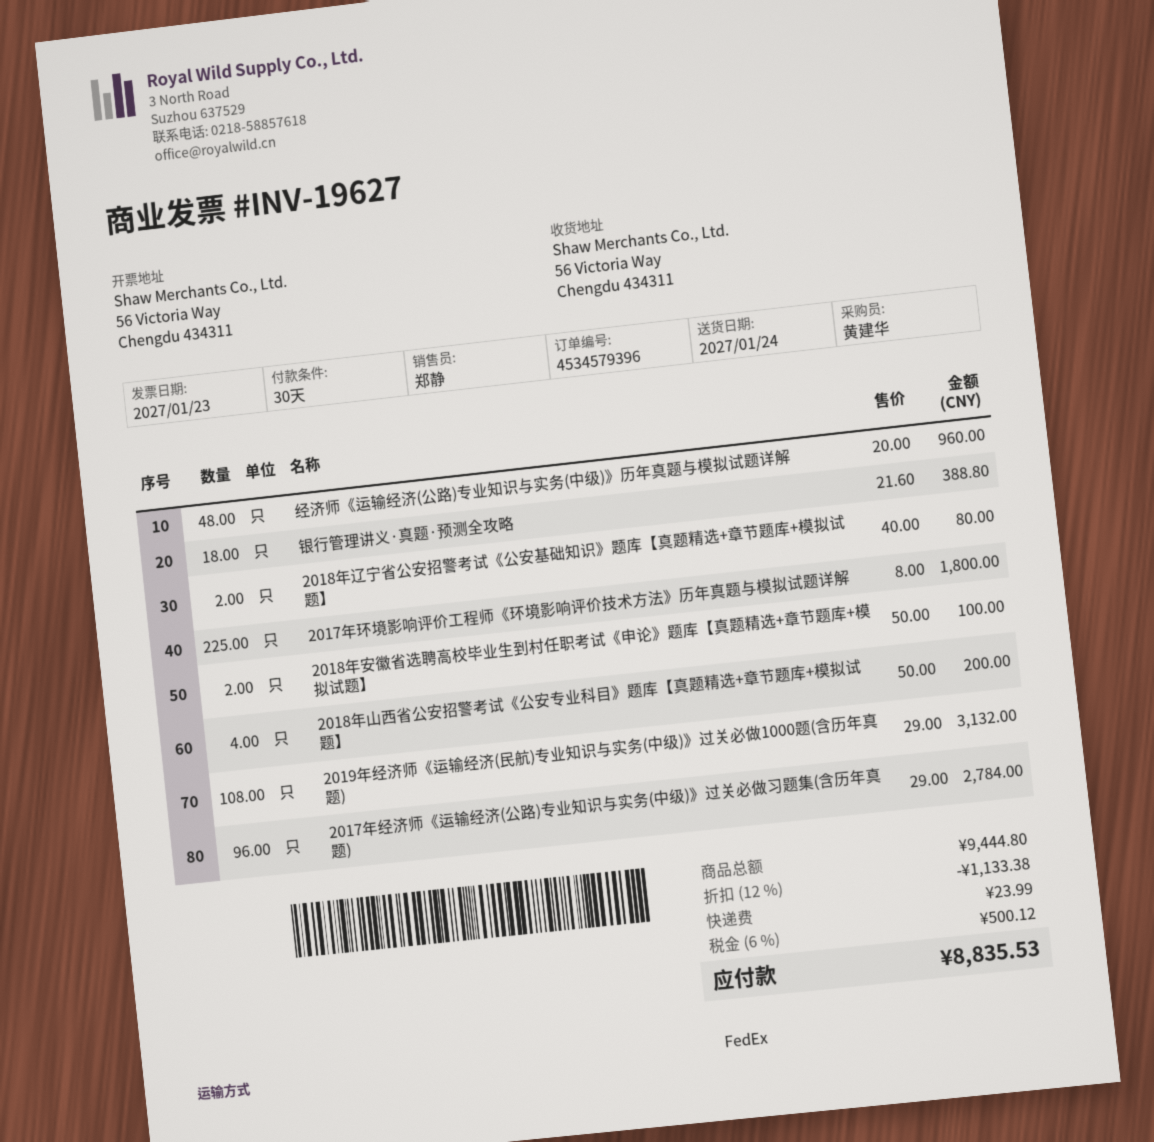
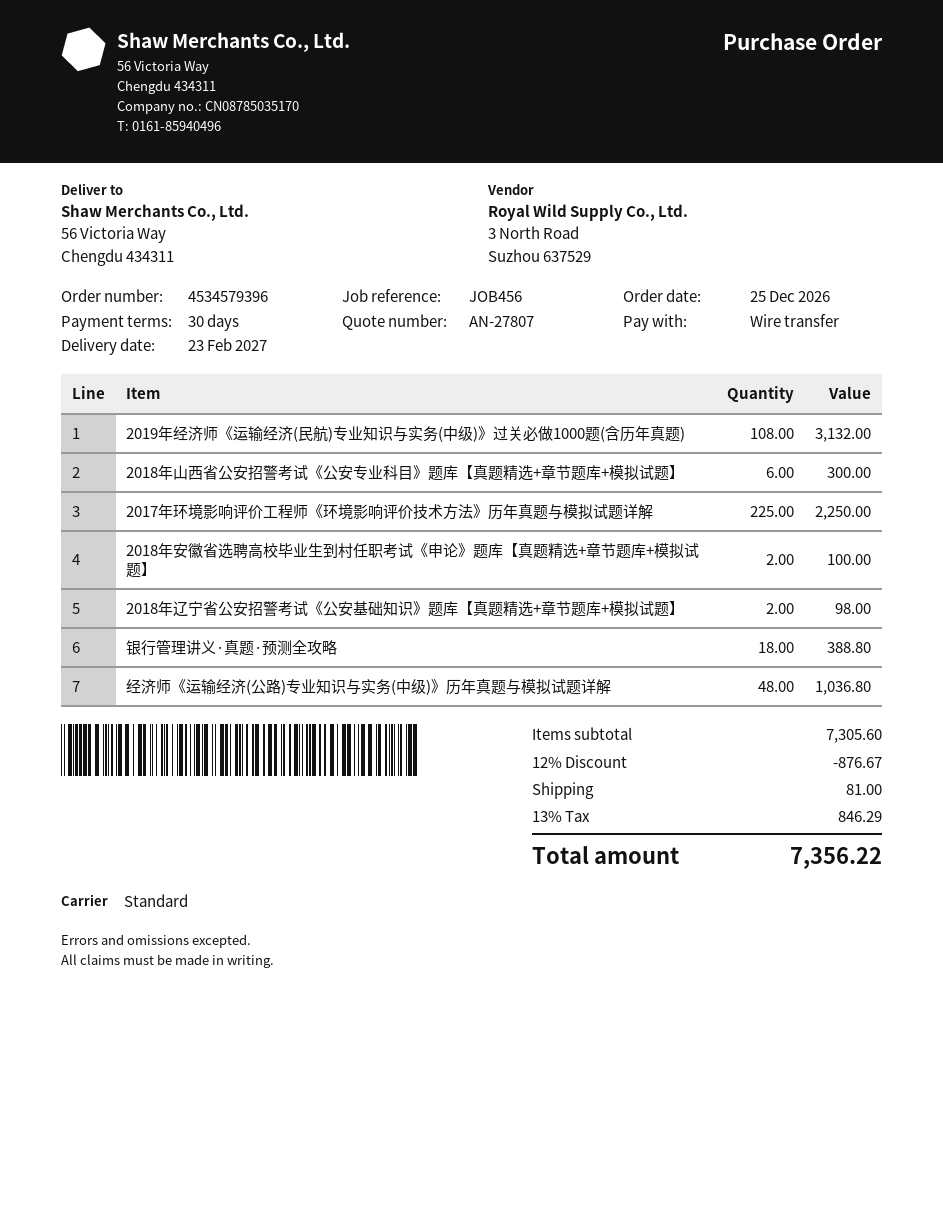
delivery date: 2027-01-24 -> 2027-02-23
shipping method: FedEx -> standard
经济师《运输经济(公路)专业知识与实务(中级)》历年真题与模拟试题详解: 48 for 960.00 -> 48 for 1036.80
2018年辽宁省公安招警考试《公安基础知识》题库【真题精选+章节题库+模拟试题】: 2 for 80.00 -> 2 for 98.00
2017年环境影响评价工程师《环境影响评价技术方法》历年真题与模拟试题详解: 225 for 1800.00 -> 225 for 2250.00
2018年山西省公安招警考试《公安专业科目》题库【真题精选+章节题库+模拟试题】: 4 for 200.00 -> 6 for 300.00
2017年经济师《运输经济(公路)专业知识与实务(中级)》过关必做习题集(含历年真题): 96 for 2784.00 -> none
subtotal: 9444.80 -> 7305.60
discount: 12% = 1133.38 -> 12% = 876.67
shipping: 23.99 -> 81.00
tax: 6% = 500.12 -> 13% = 846.29
total: 8835.53 -> 7356.22

